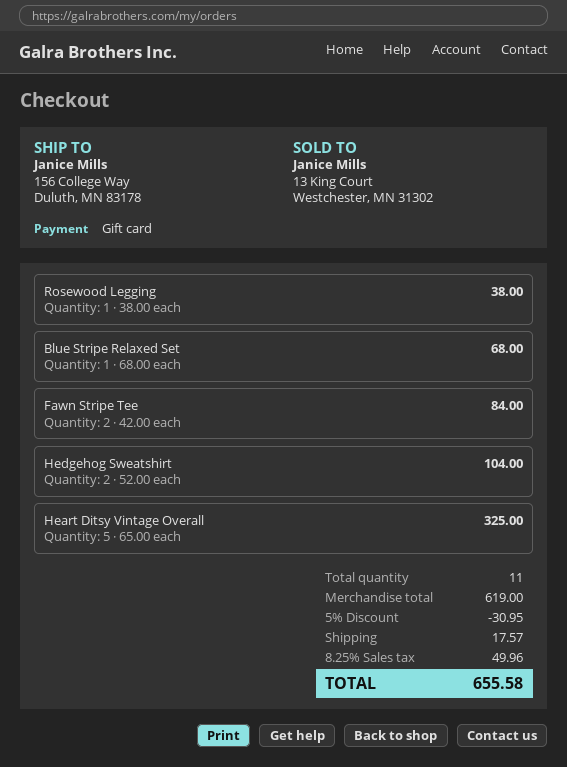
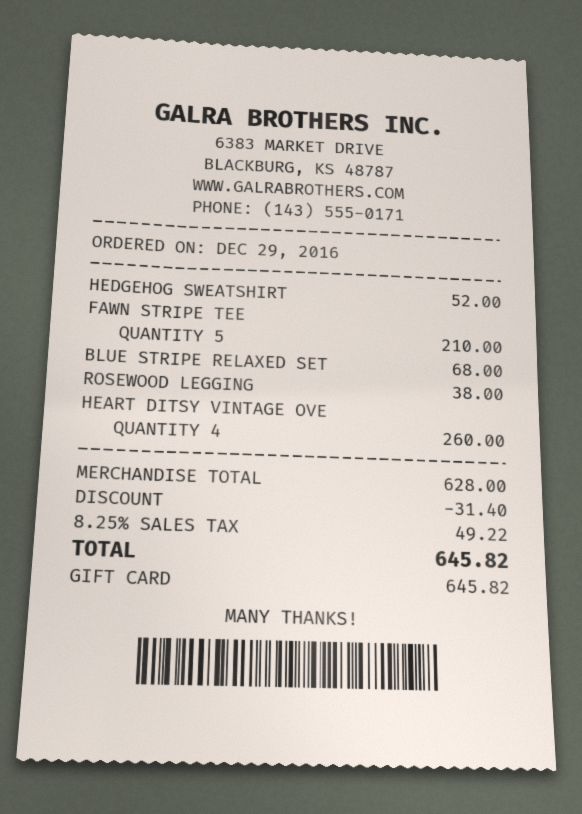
Fawn Stripe Tee: 2 for 84.00 -> 5 for 210.00
Hedgehog Sweatshirt: 2 for 104.00 -> 1 for 52.00
Heart Ditsy Vintage Overall: 5 for 325.00 -> 4 for 260.00
subtotal: 619.00 -> 628.00
discount: 30.95 -> 31.40
shipping: 17.57 -> none
tax: 8.25% = 49.96 -> 8.25% = 49.22
total: 655.58 -> 645.82

